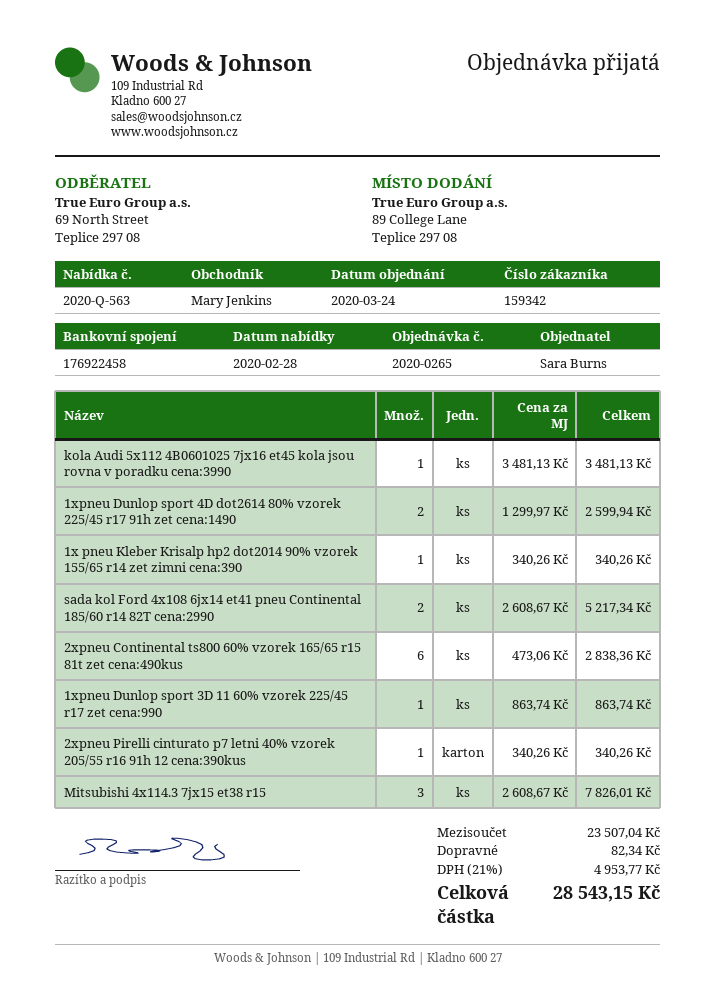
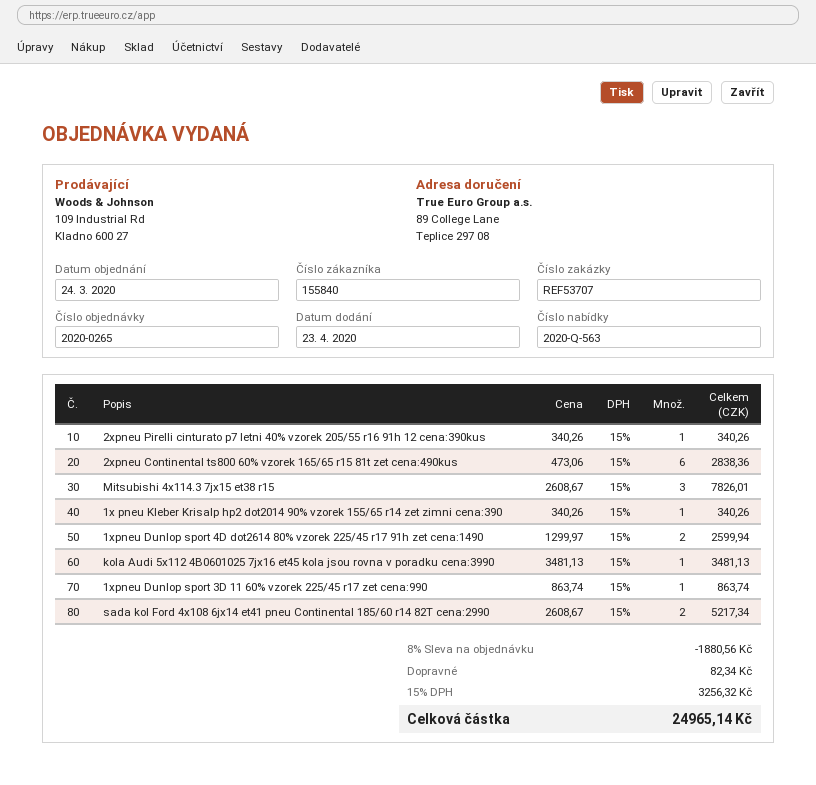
customer number: 159342 -> 155840
discount: none -> 8% = 1880.56
tax: 21% = 4953.77 -> 15% = 3256.32
total: 28543.15 -> 24965.14

